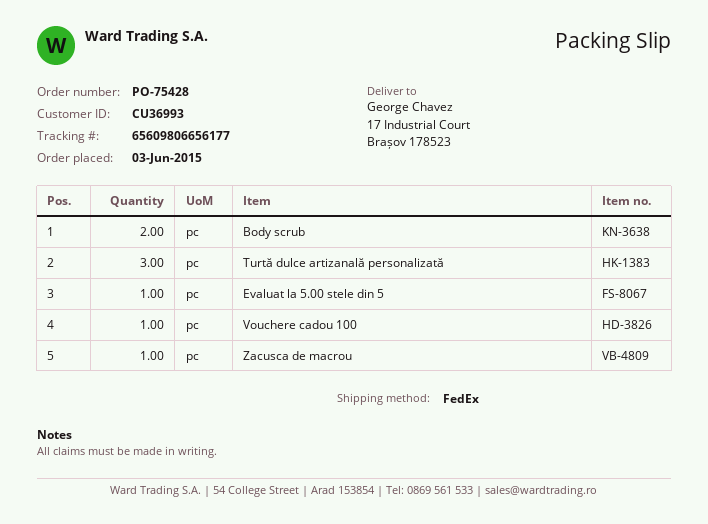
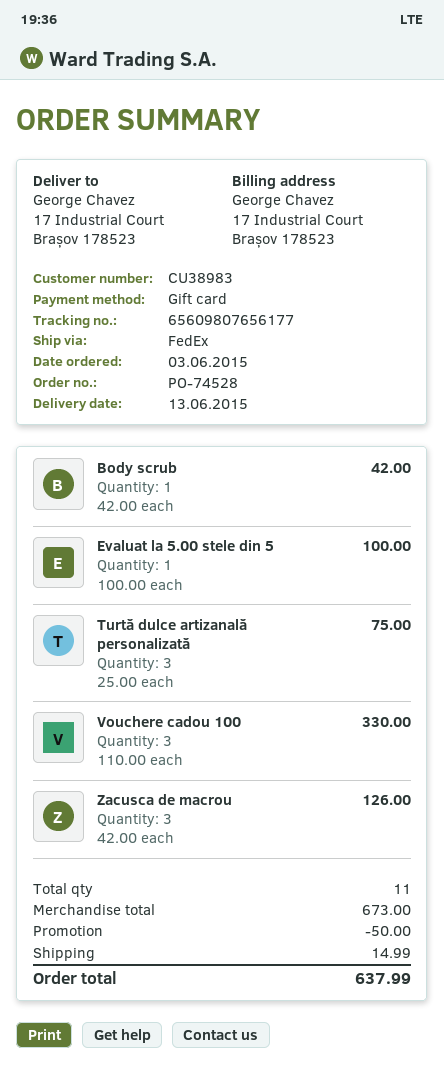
order number: PO-75428 -> PO-74528
customer number: CU36993 -> CU38983
tracking number: 65609806656177 -> 65609807656177
Body scrub: 2 -> 1
Vouchere cadou 100: 1 -> 3
Zacusca de macrou: 1 -> 3

